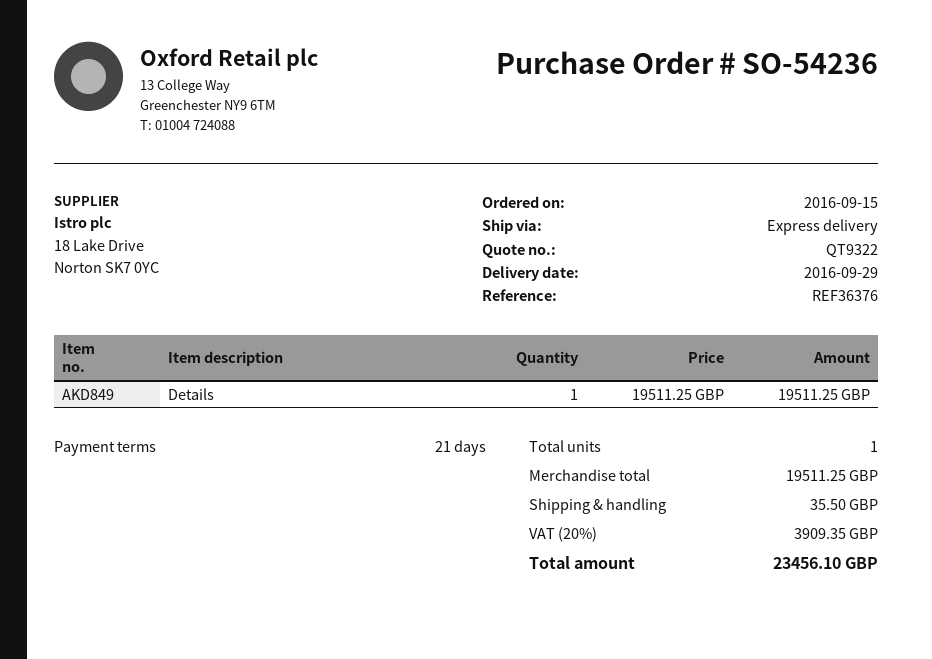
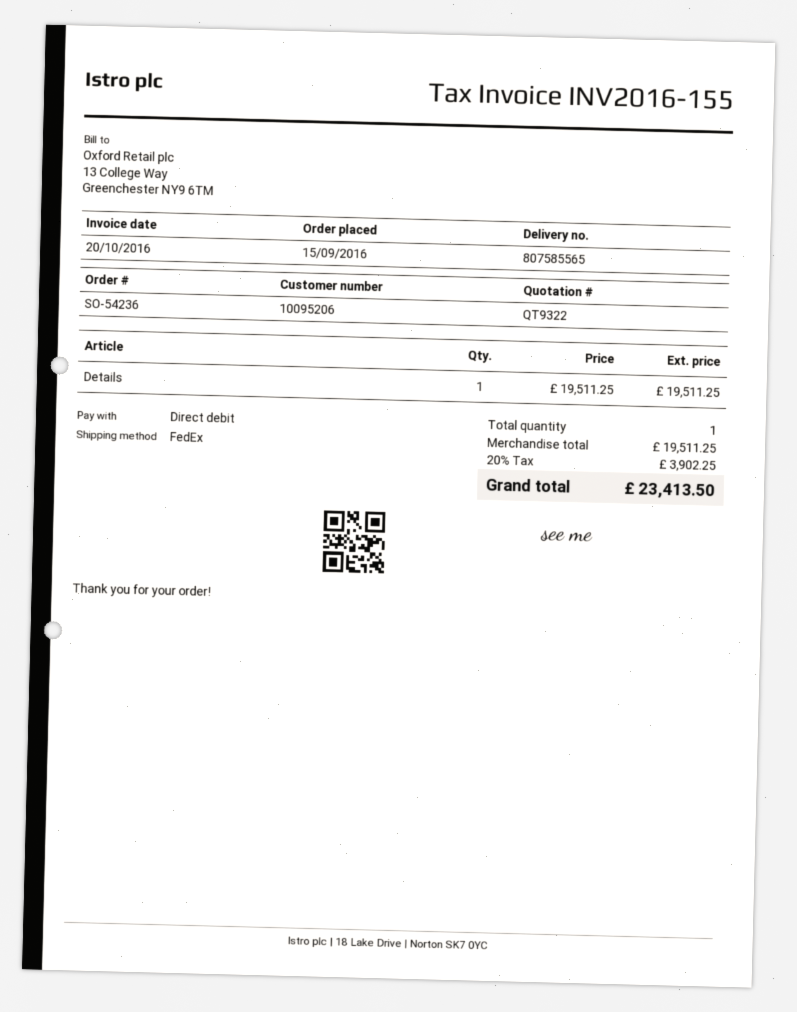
shipping method: express -> FedEx
shipping: 35.50 -> none
tax: 20% = 3909.35 -> 20% = 3902.25
total: 23456.10 -> 23413.50

